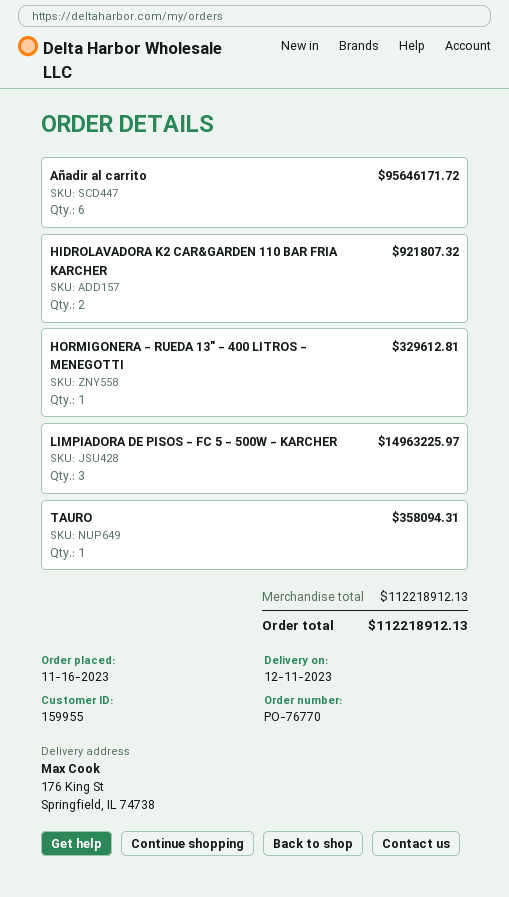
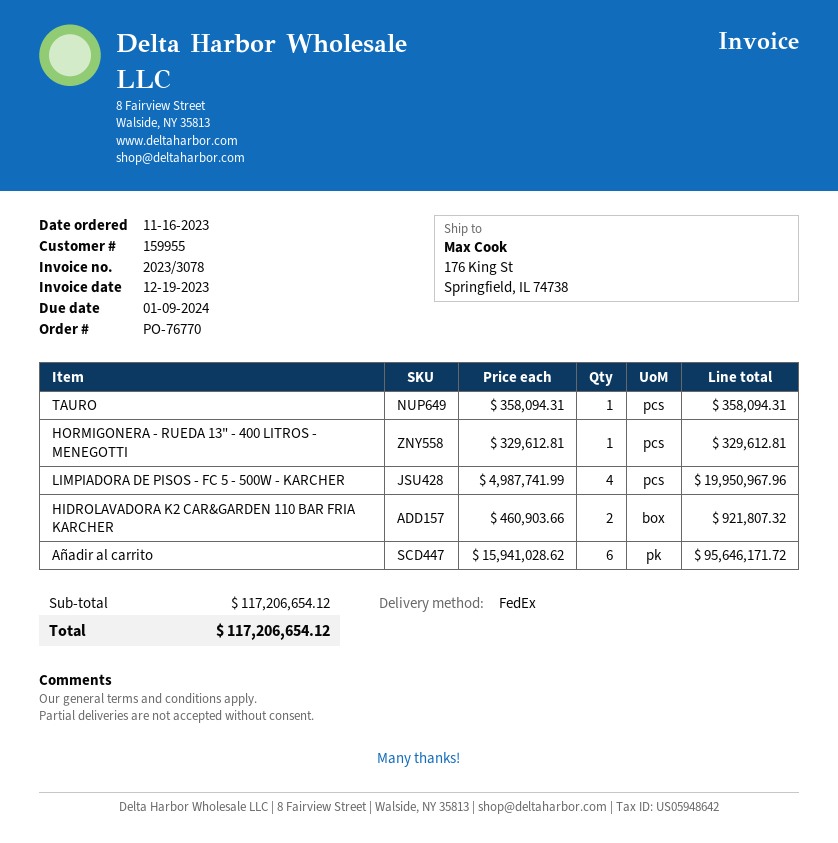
LIMPIADORA DE PISOS - FC 5 - 500W - KARCHER: 3 for 14963225.97 -> 4 for 19950967.96
subtotal: 112218912.13 -> 117206654.12
total: 112218912.13 -> 117206654.12

